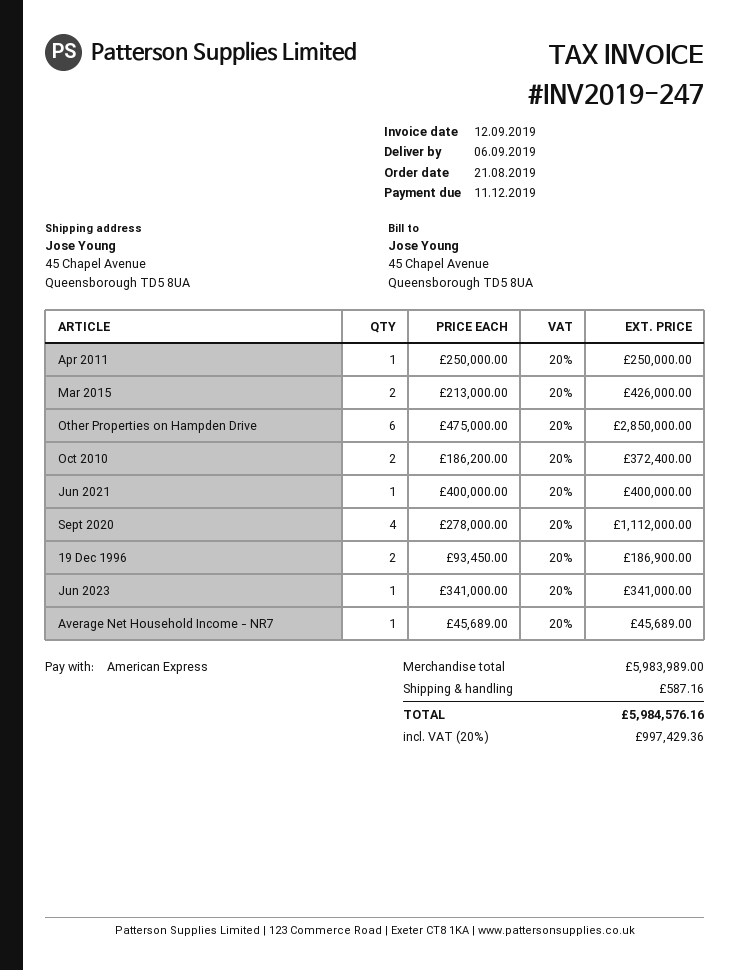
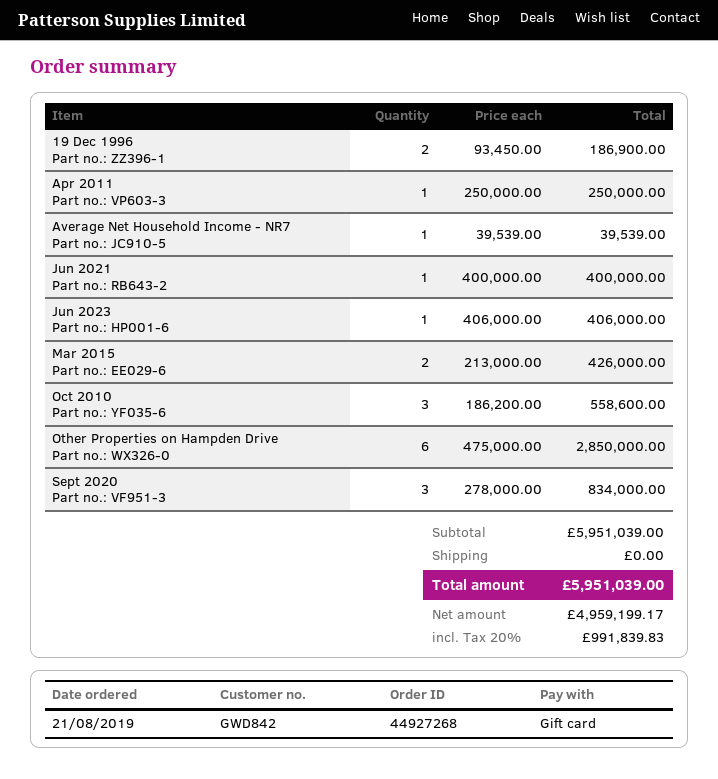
payment method: American Express -> gift card
Oct 2010: 2 x 186200.00 = 372400.00 -> 3 x 186200.00 = 558600.00
Sept 2020: 4 x 278000.00 = 1112000.00 -> 3 x 278000.00 = 834000.00
Jun 2023: 1 x 341000.00 = 341000.00 -> 1 x 406000.00 = 406000.00
Average Net Household Income - NR7: 1 x 45689.00 = 45689.00 -> 1 x 39539.00 = 39539.00
subtotal: 5983989.00 -> 5951039.00
shipping: 587.16 -> 0.00
tax: 20% = 997429.36 -> 20% = 991839.83
total: 5984576.16 -> 5951039.00

